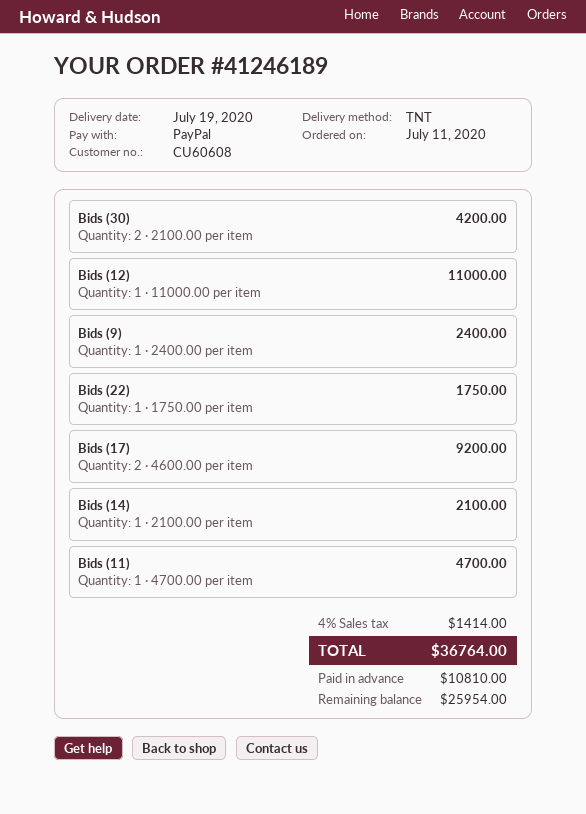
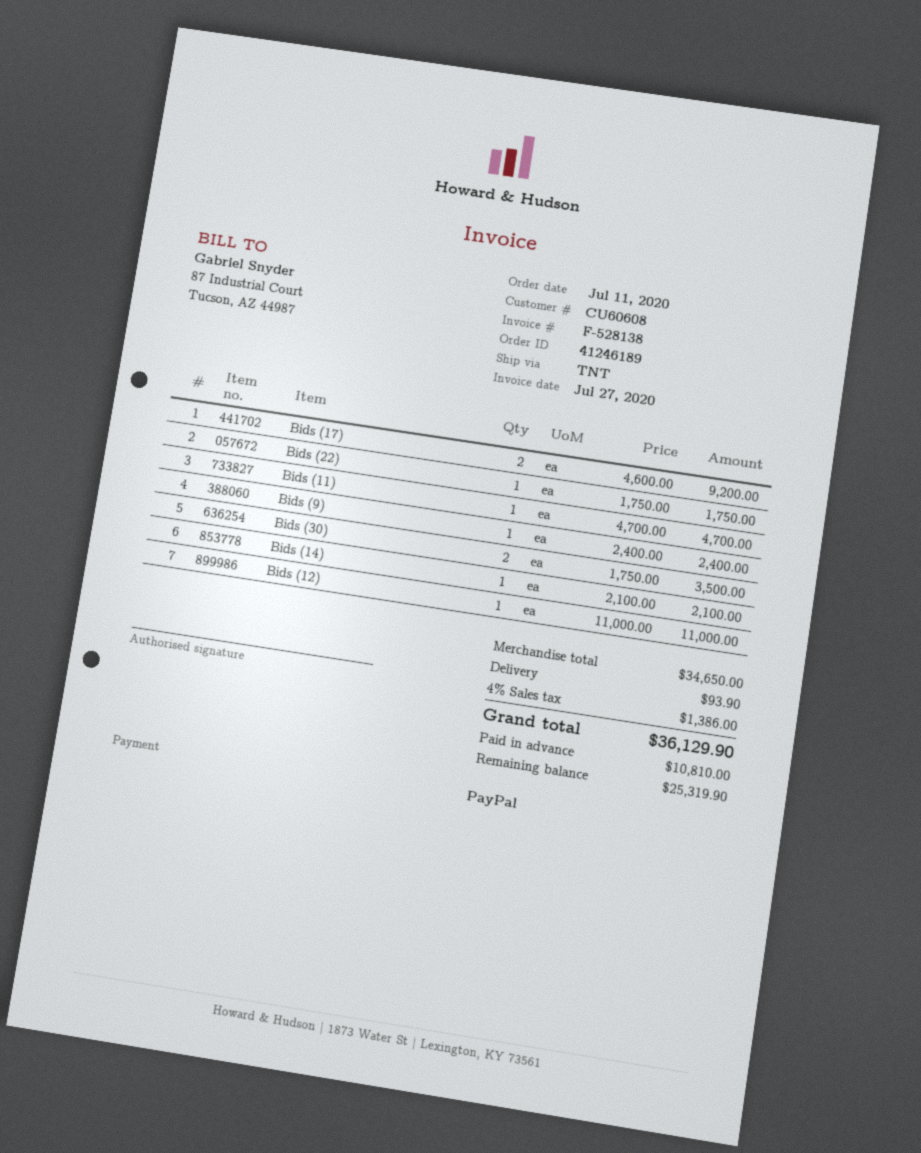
Bids (30): 2 x 2100.00 = 4200.00 -> 2 x 1750.00 = 3500.00
shipping: none -> 93.90
tax: 4% = 1414.00 -> 4% = 1386.00
total: 36764.00 -> 36129.90
balance: 25954.00 -> 25319.90

